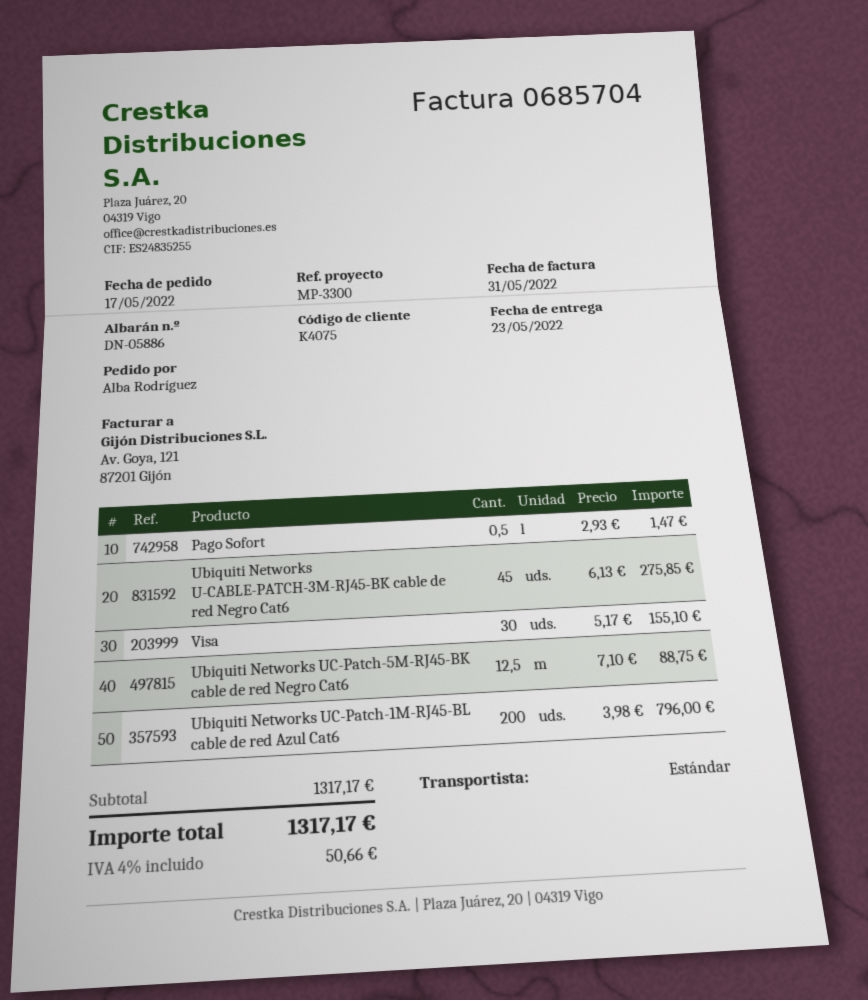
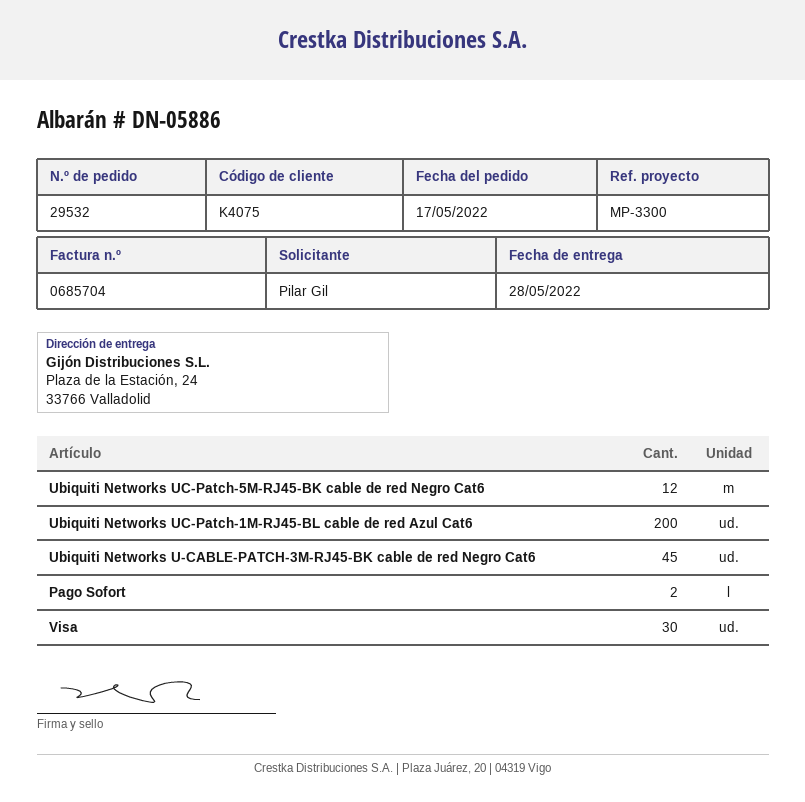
delivery date: 2022-05-23 -> 2022-05-28
ordered by: Alba Rodríguez -> Pilar Gil
Pago Sofort: 0.5 -> 2
Ubiquiti Networks UC-Patch-5M-RJ45-BK cable de red Negro Cat6: 12.5 -> 12

